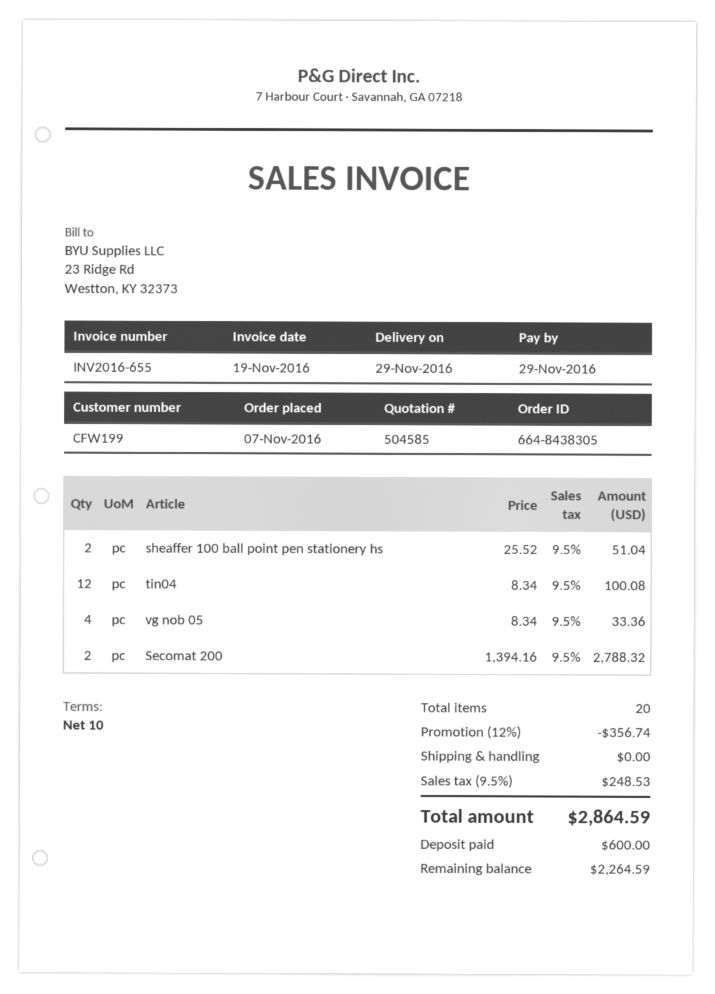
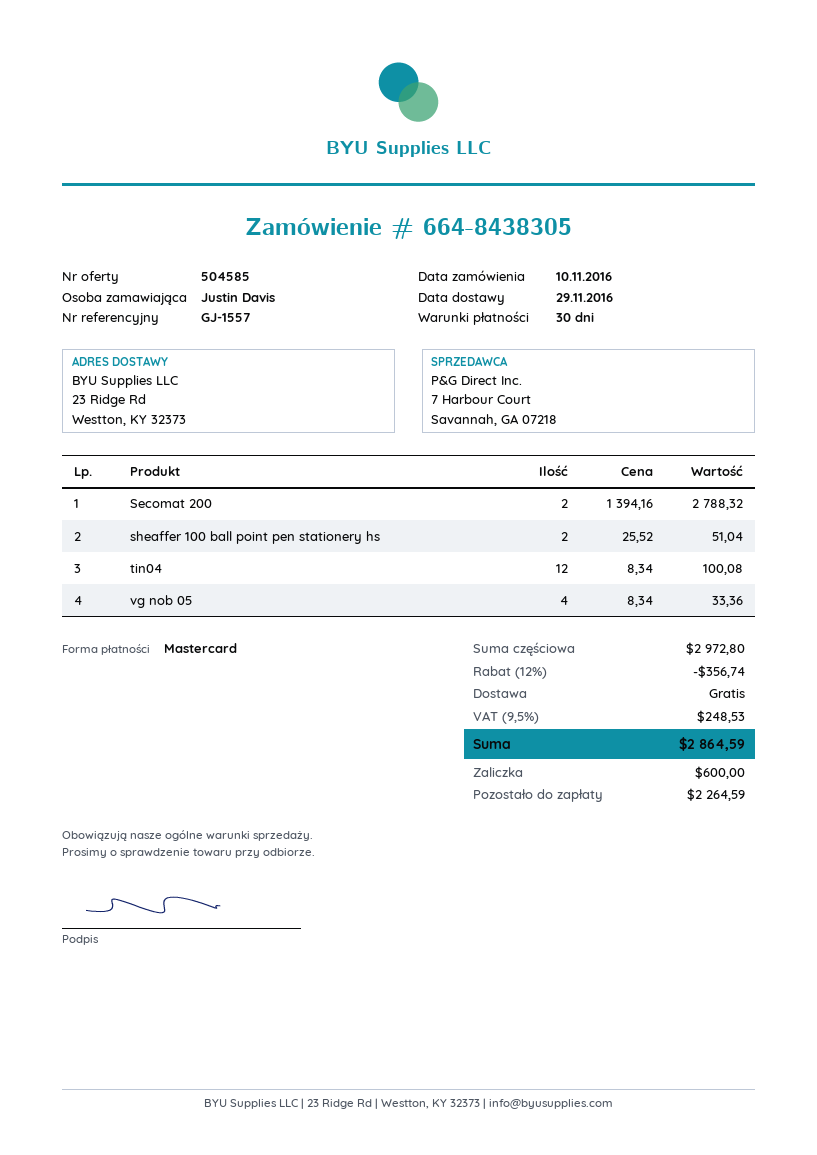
order date: 2016-11-07 -> 2016-11-10
payment terms: 10 days -> 30 days

